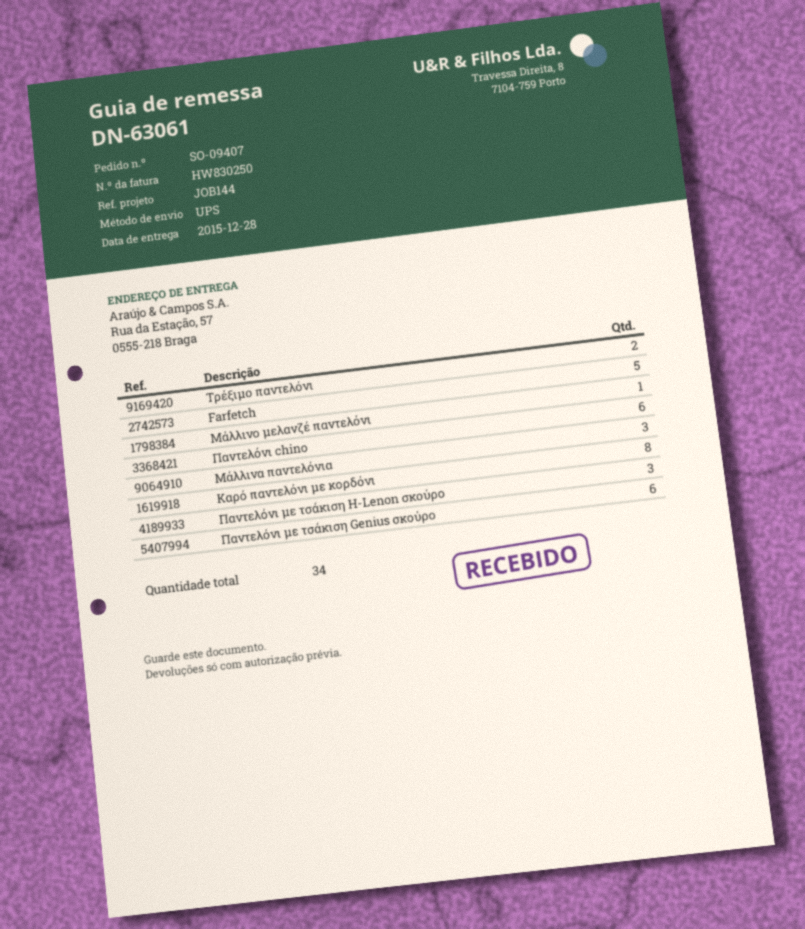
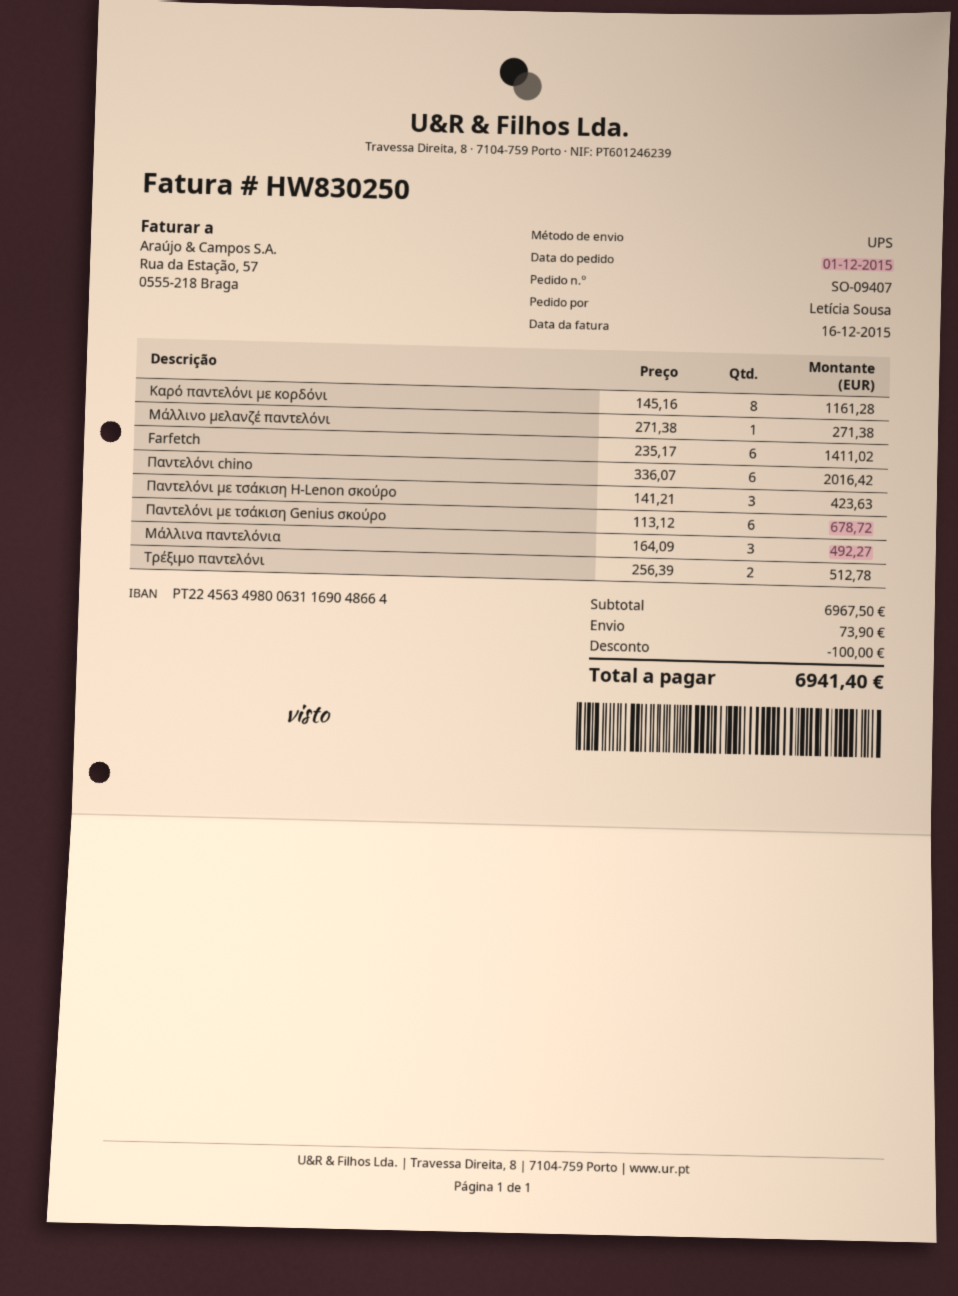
Farfetch: 5 -> 6

